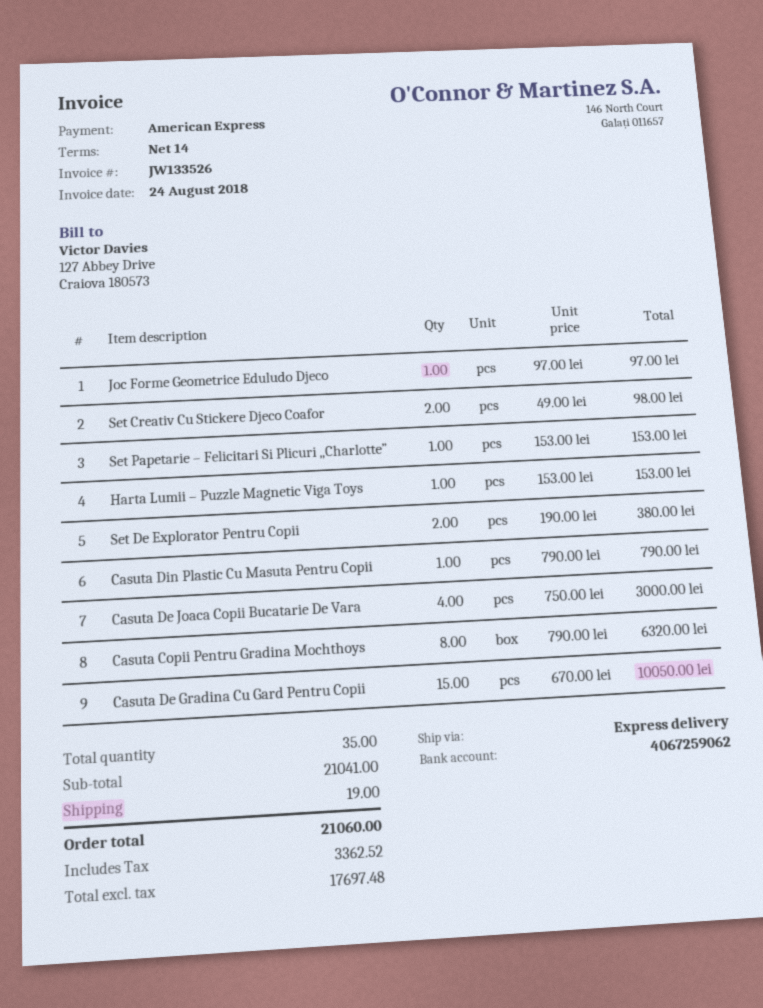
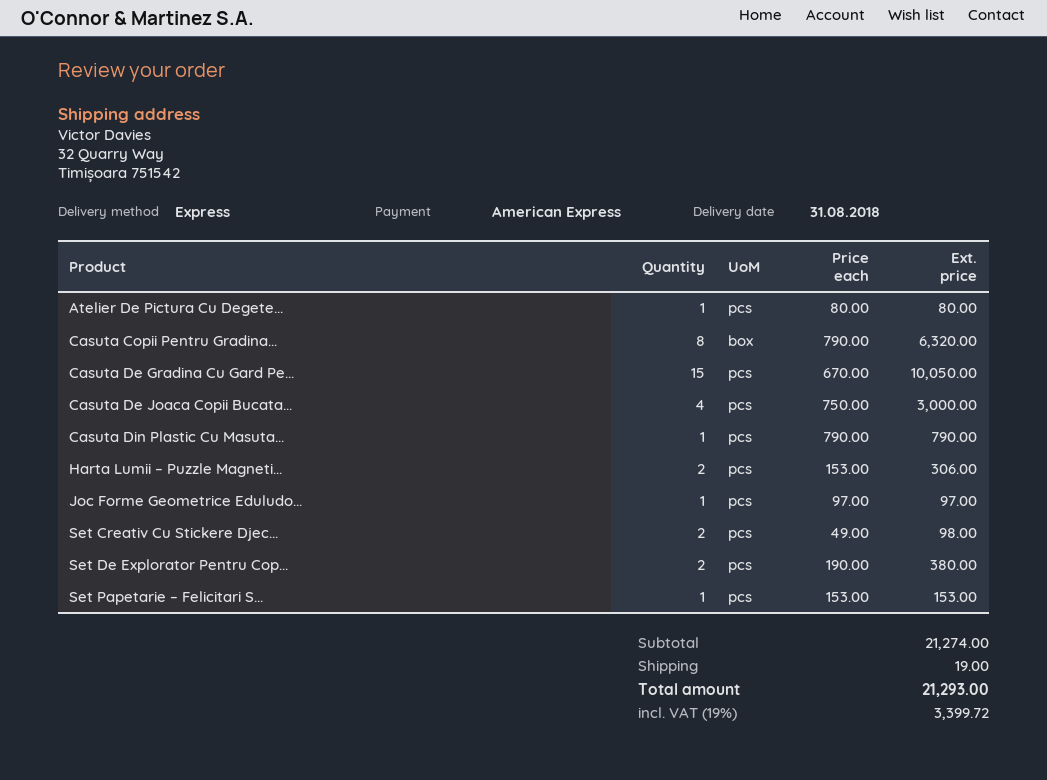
Harta Lumii – Puzzle Magnetic Viga Toys: 1 x 153.00 = 153.00 -> 2 x 153.00 = 306.00
Atelier De Pictura Cu Degete...: none -> 1 x 80.00 = 80.00
subtotal: 21041.00 -> 21274.00
tax: 3362.52 -> 3399.72
total: 21060.00 -> 21293.00

